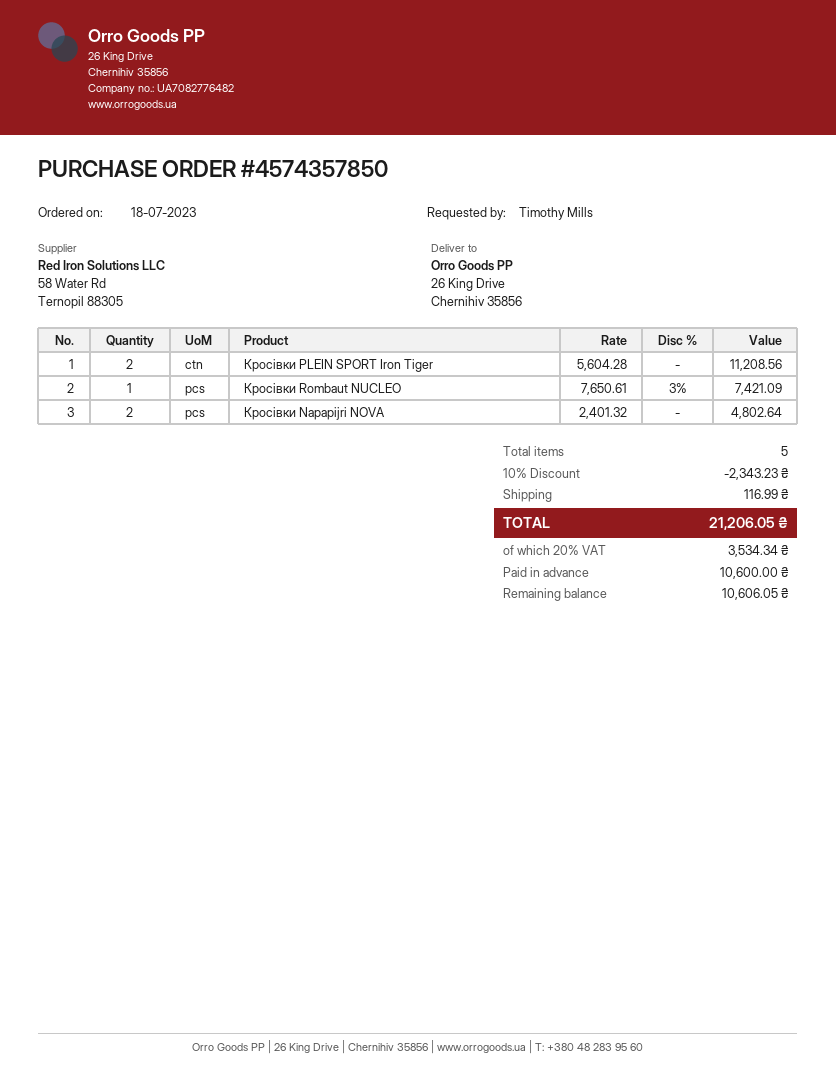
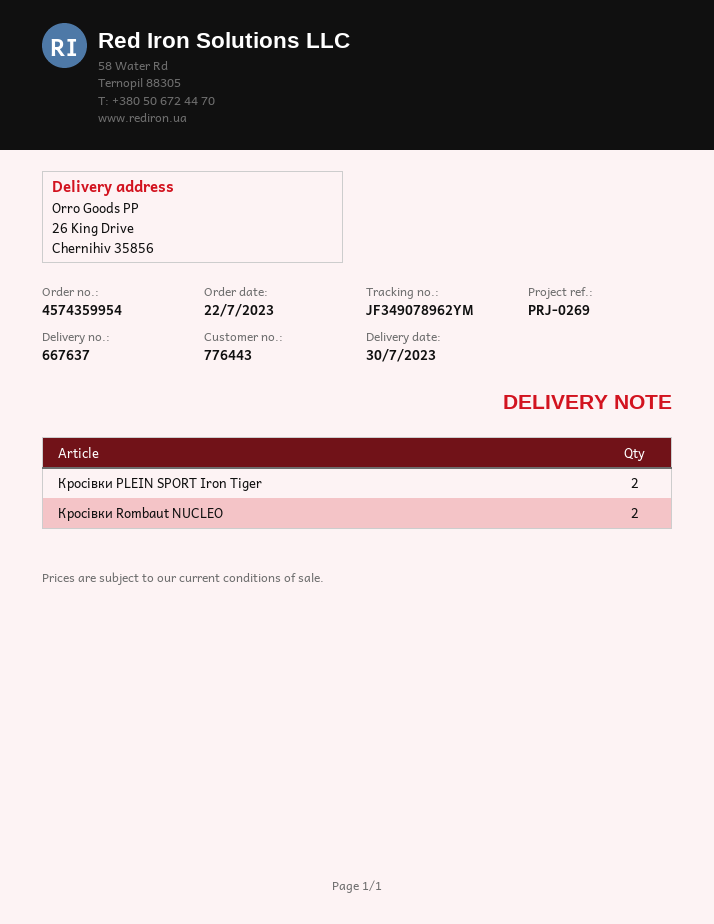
order number: 4574357850 -> 4574359954
order date: 2023-07-18 -> 2023-07-22
Кросівки Rombaut NUCLEO: 1 -> 2
Кросівки Napapijri NOVA: 2 -> none

